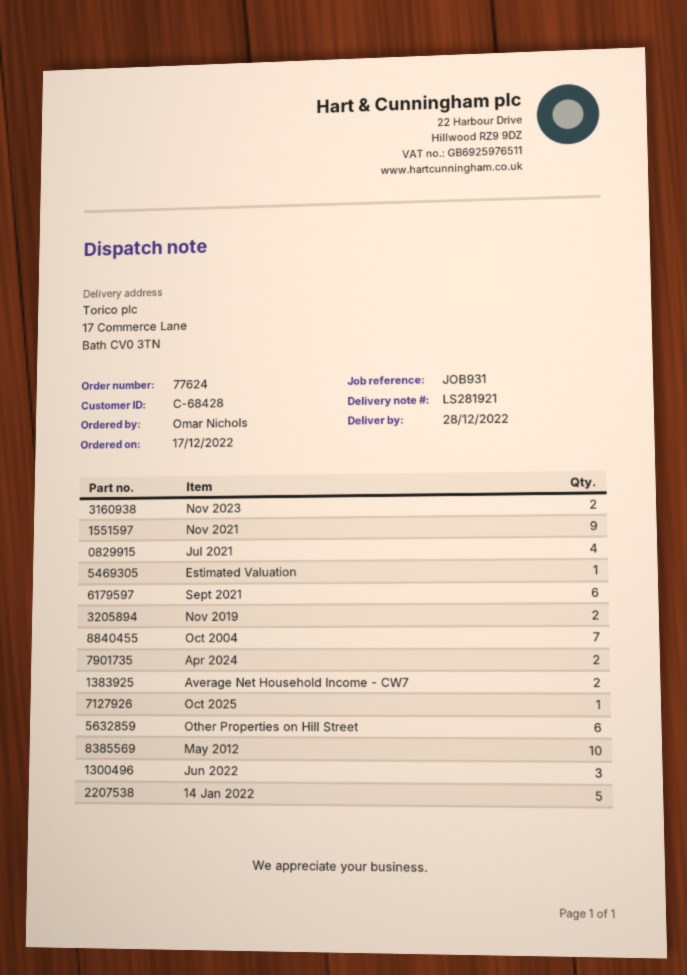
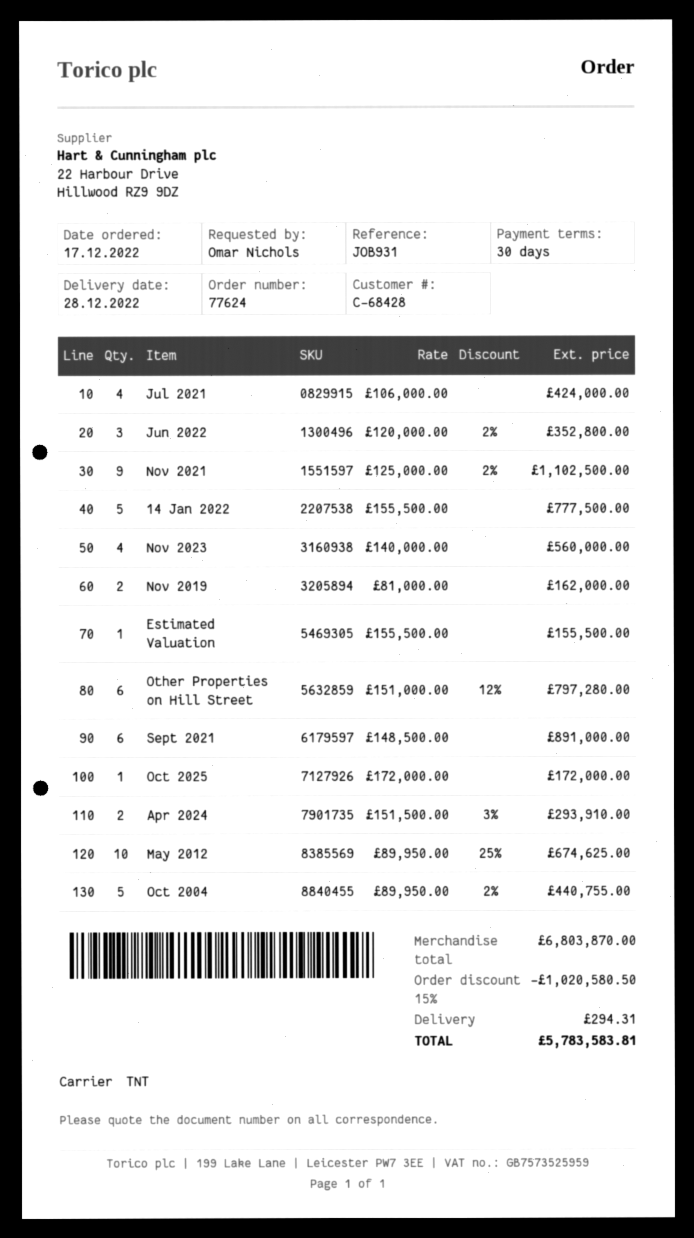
Nov 2023: 2 -> 4
Oct 2004: 7 -> 5
Average Net Household Income - CW7: 2 -> none

